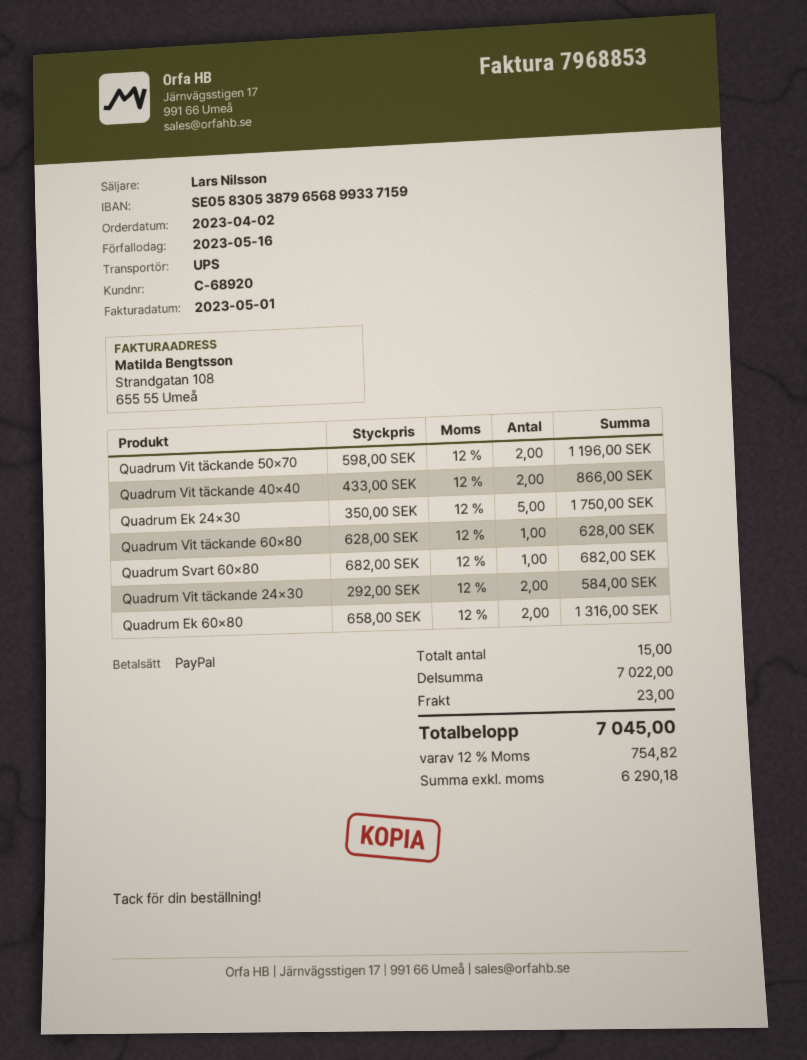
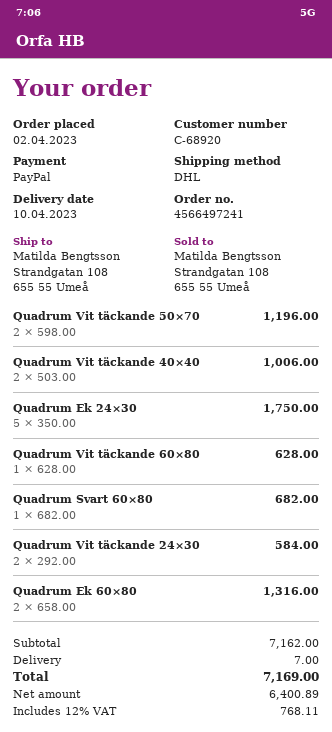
shipping method: UPS -> DHL
Quadrum Vit täckande 40×40: 2 x 433.00 = 866.00 -> 2 x 503.00 = 1006.00
subtotal: 7022.00 -> 7162.00
shipping: 23.00 -> 7.00
net: 6290.18 -> 6400.89
tax: 12% = 754.82 -> 12% = 768.11
total: 7045.00 -> 7169.00

